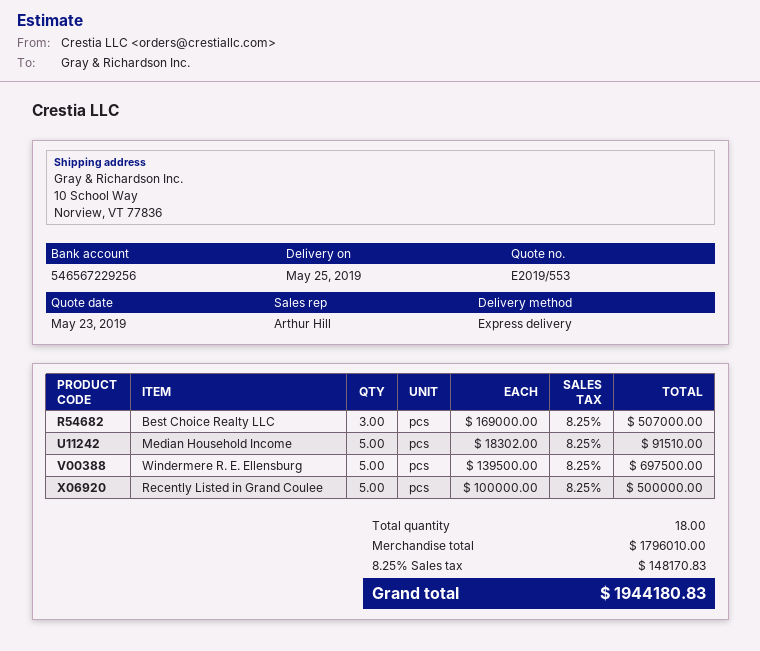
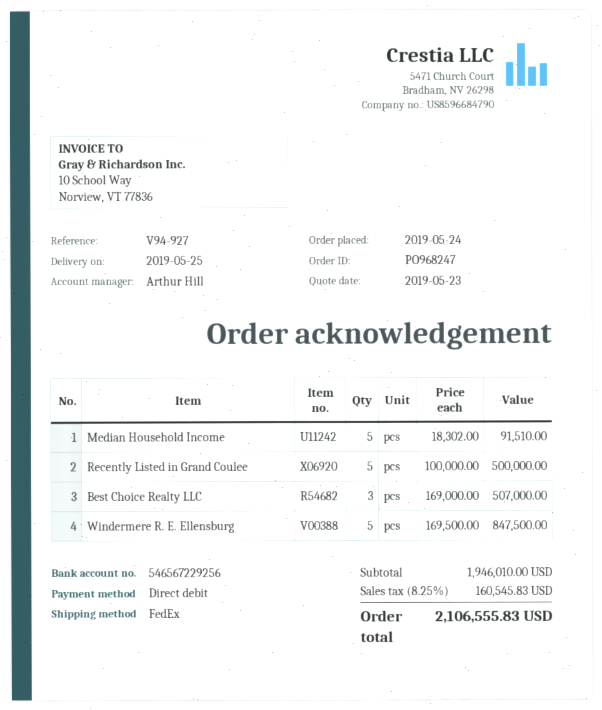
shipping method: express -> FedEx
Windermere R. E. Ellensburg: 5 x 139500.00 = 697500.00 -> 5 x 169500.00 = 847500.00
subtotal: 1796010.00 -> 1946010.00
tax: 8.25% = 148170.83 -> 8.25% = 160545.83
total: 1944180.83 -> 2106555.83

